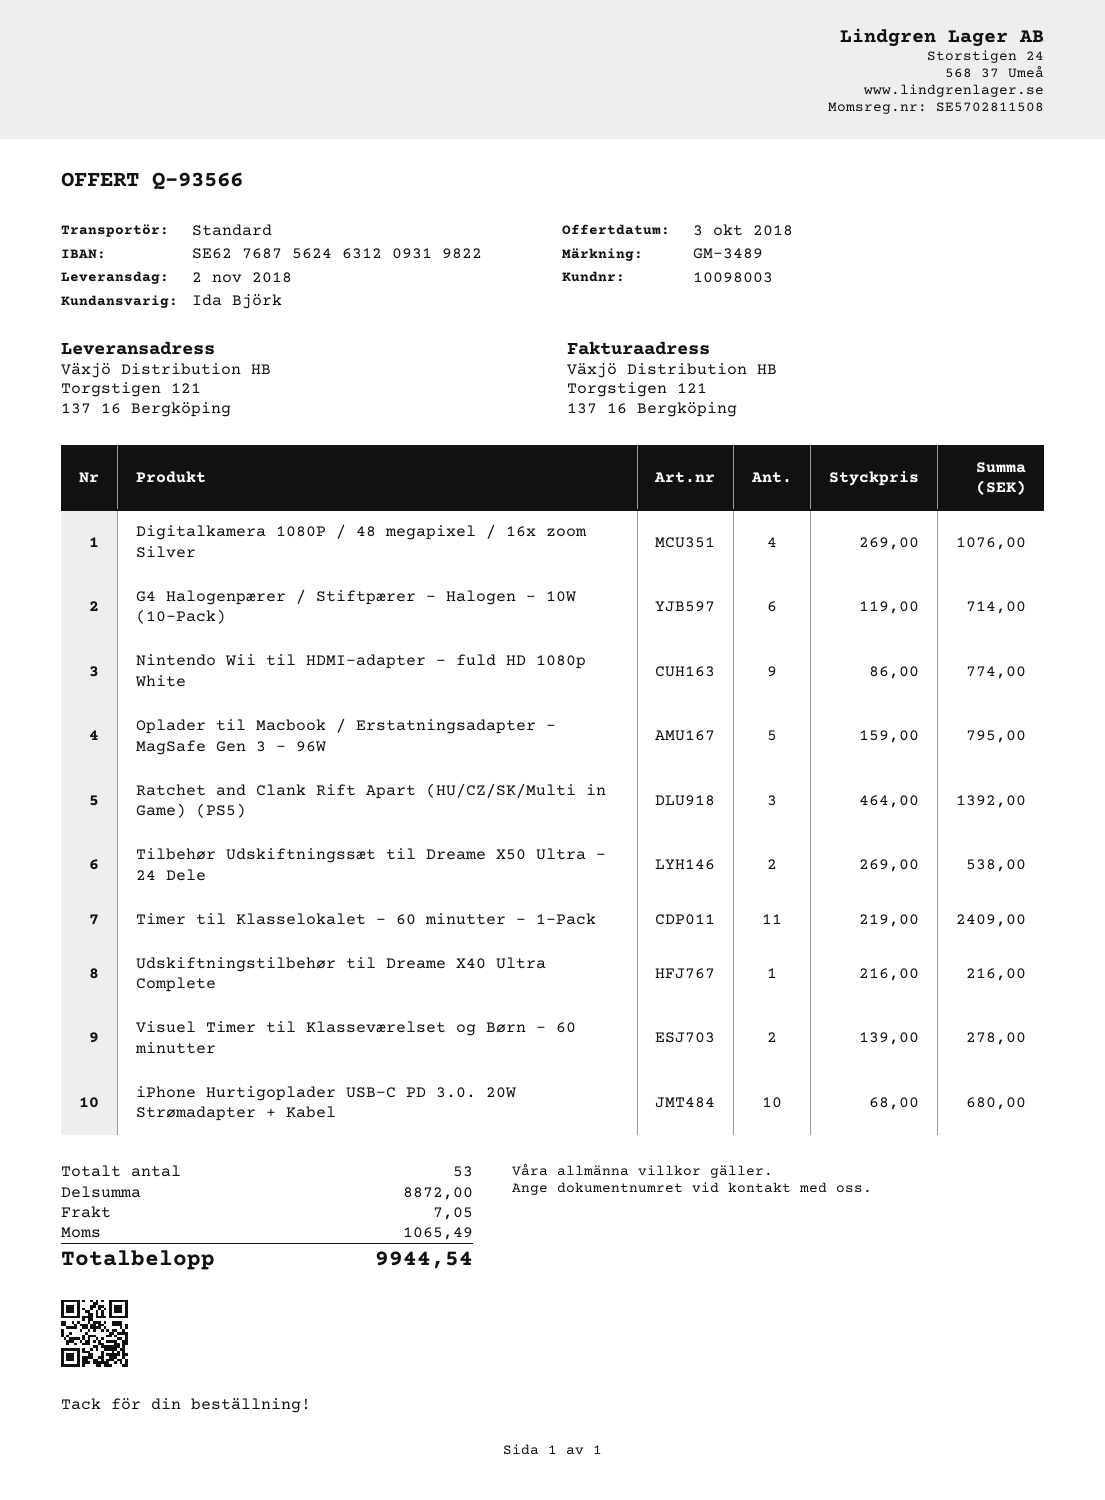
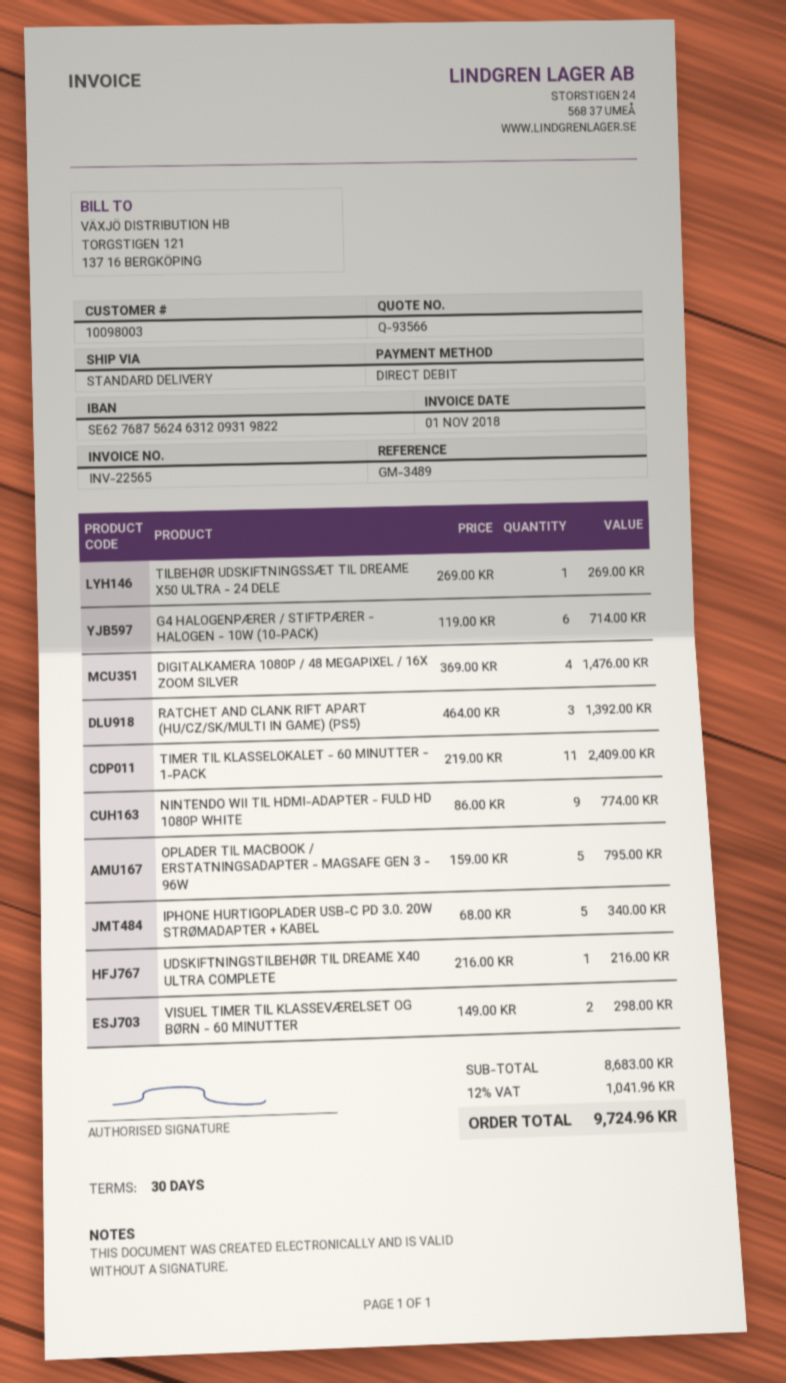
Digitalkamera 1080P / 48 megapixel / 16x zoom Silver: 4 x 269.00 = 1076.00 -> 4 x 369.00 = 1476.00
Tilbehør Udskiftningssæt til Dreame X50 Ultra - 24 Dele: 2 x 269.00 = 538.00 -> 1 x 269.00 = 269.00
Visuel Timer til Klasseværelset og Børn - 60 minutter: 2 x 139.00 = 278.00 -> 2 x 149.00 = 298.00
iPhone Hurtigoplader USB-C PD 3.0. 20W Strømadapter + Kabel: 10 x 68.00 = 680.00 -> 5 x 68.00 = 340.00
subtotal: 8872.00 -> 8683.00
shipping: 7.05 -> none
tax: 1065.49 -> 1041.96
total: 9944.54 -> 9724.96

